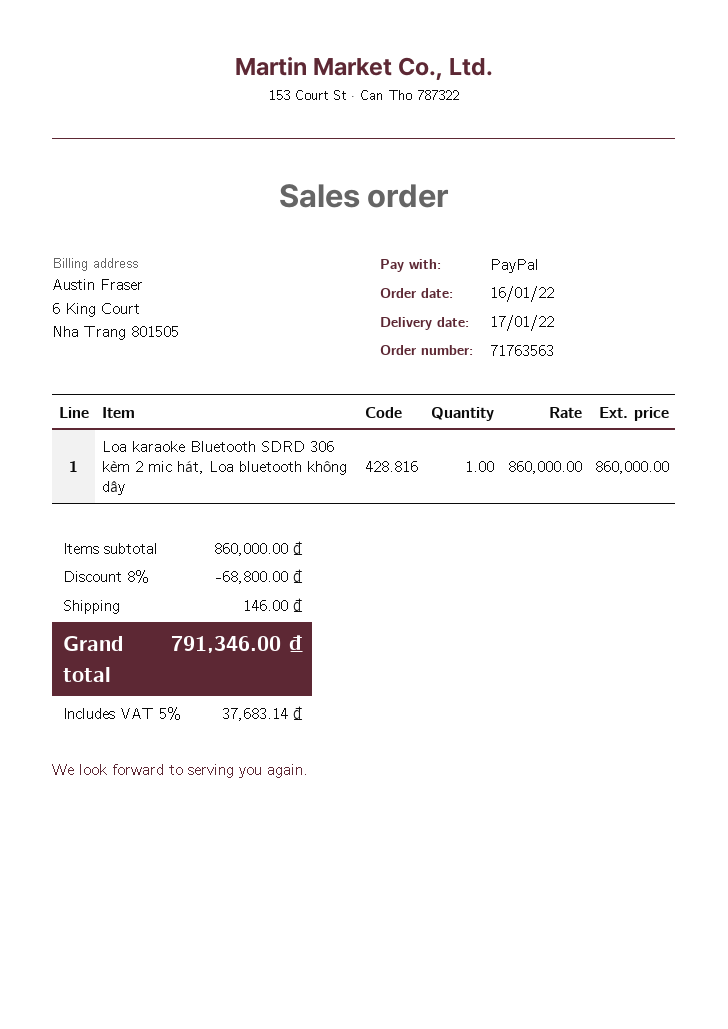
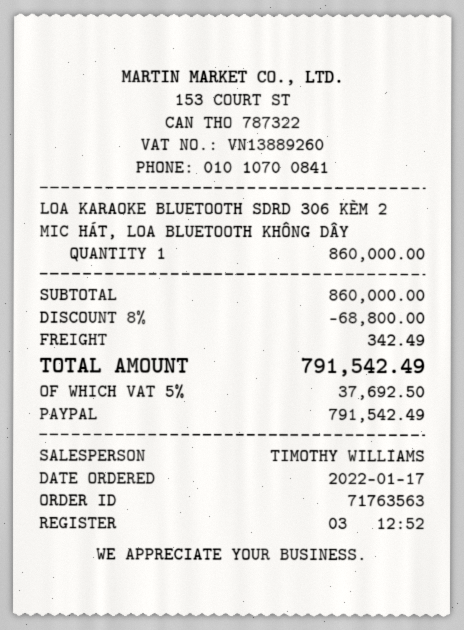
order date: 2022-01-16 -> 2022-01-17
shipping: 146.00 -> 342.49
tax: 5% = 37683.14 -> 5% = 37692.50
total: 791346.00 -> 791542.49

